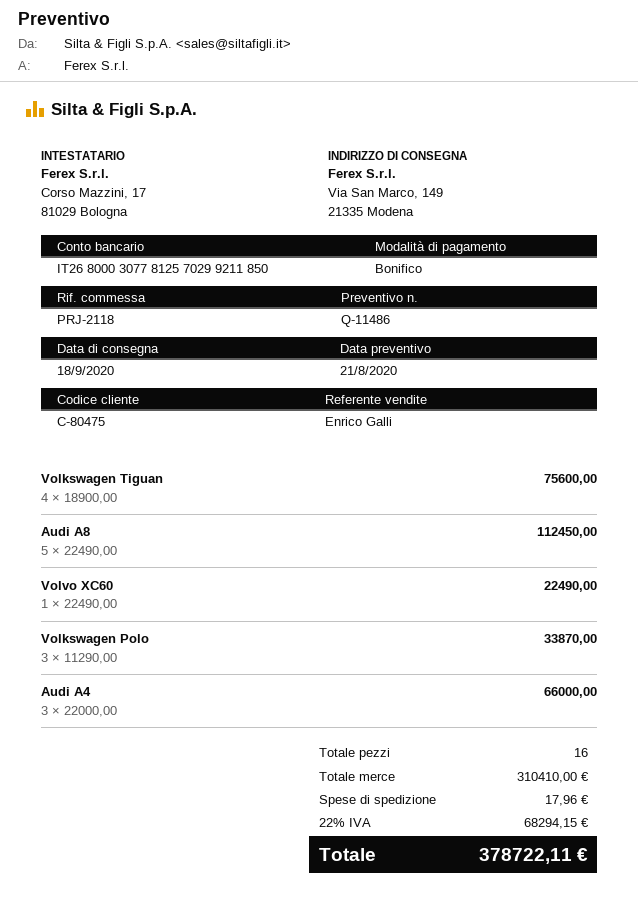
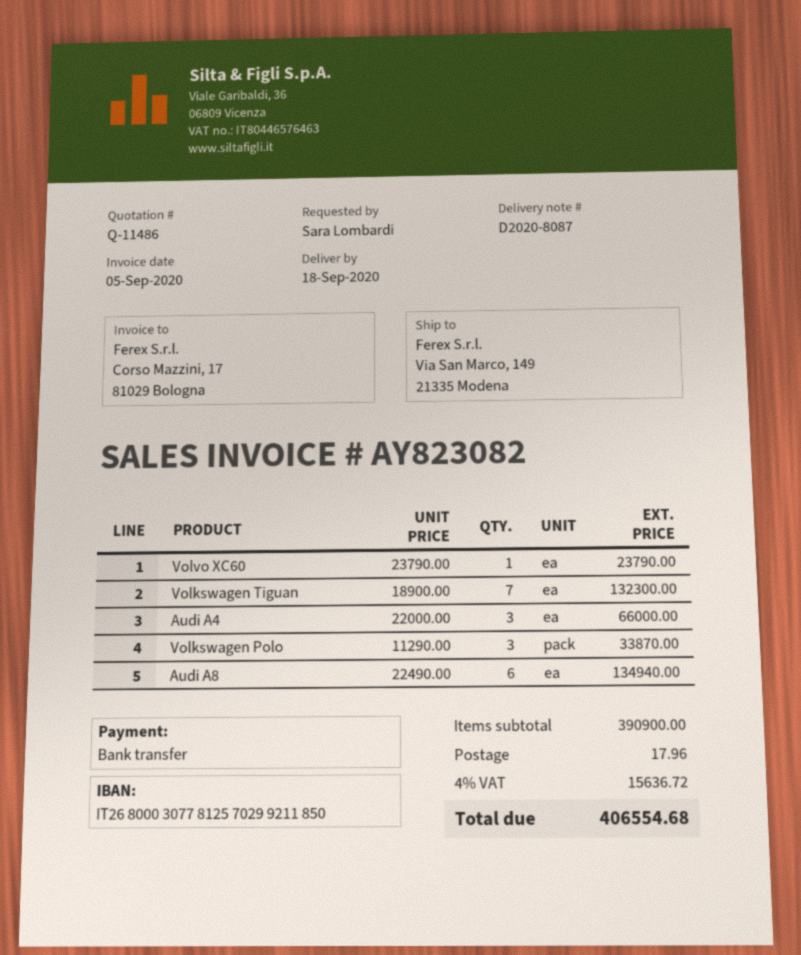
Volkswagen Tiguan: 4 x 18900.00 = 75600.00 -> 7 x 18900.00 = 132300.00
Audi A8: 5 x 22490.00 = 112450.00 -> 6 x 22490.00 = 134940.00
Volvo XC60: 1 x 22490.00 = 22490.00 -> 1 x 23790.00 = 23790.00
subtotal: 310410.00 -> 390900.00
tax: 22% = 68294.15 -> 4% = 15636.72
total: 378722.11 -> 406554.68

